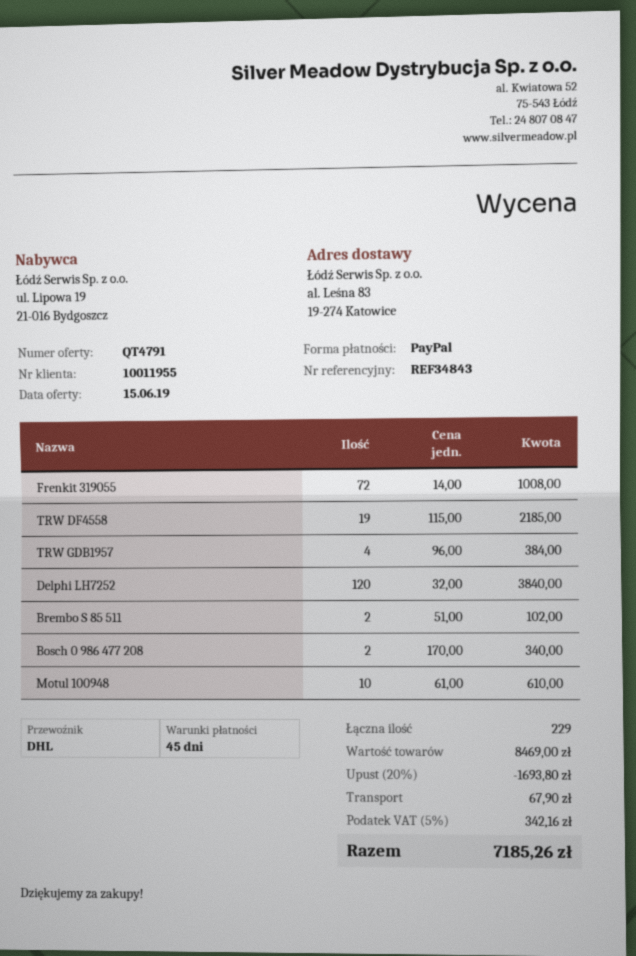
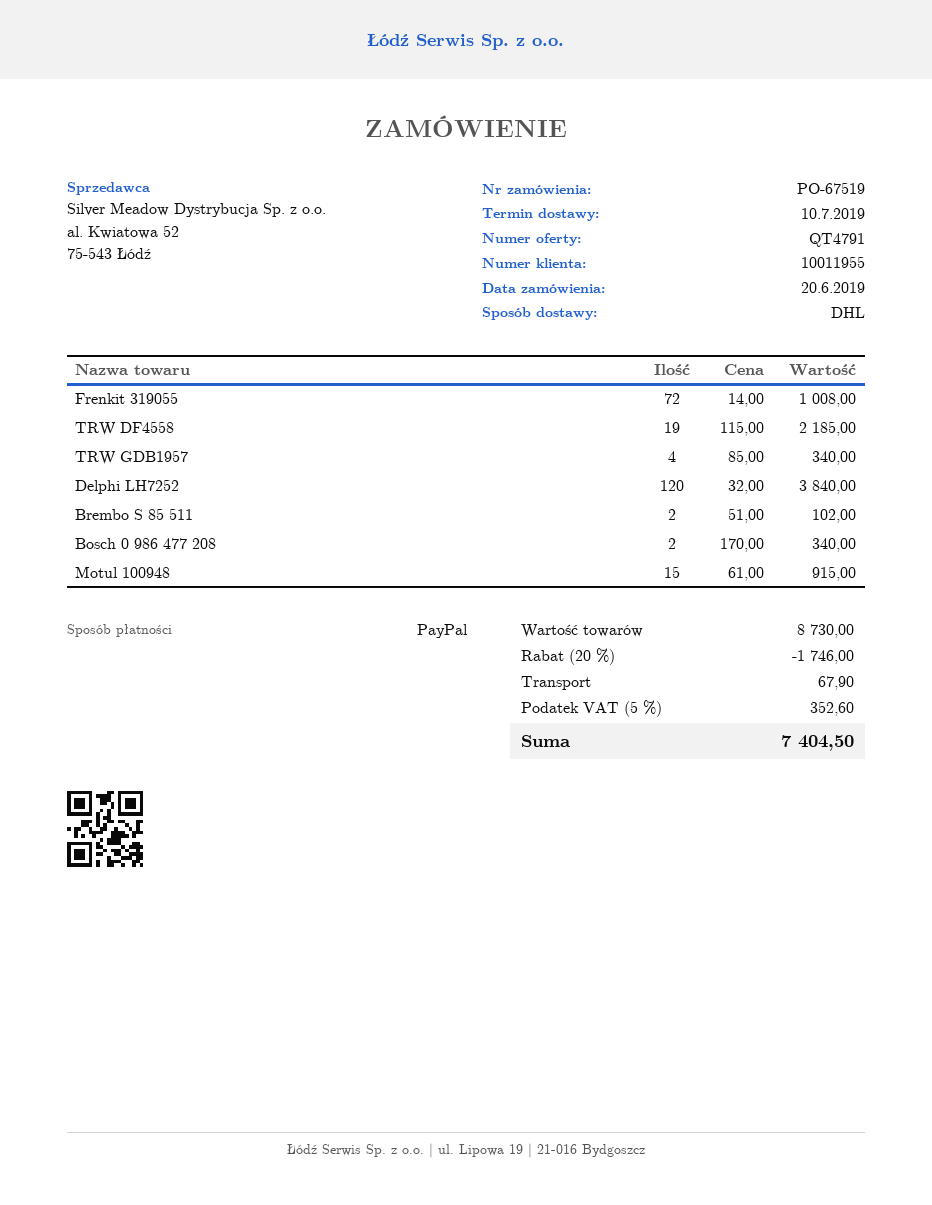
TRW GDB1957: 4 x 96.00 = 384.00 -> 4 x 85.00 = 340.00
Motul 100948: 10 x 61.00 = 610.00 -> 15 x 61.00 = 915.00
subtotal: 8469.00 -> 8730.00
discount: 20% = 1693.80 -> 20% = 1746.00
tax: 5% = 342.16 -> 5% = 352.60
total: 7185.26 -> 7404.50

